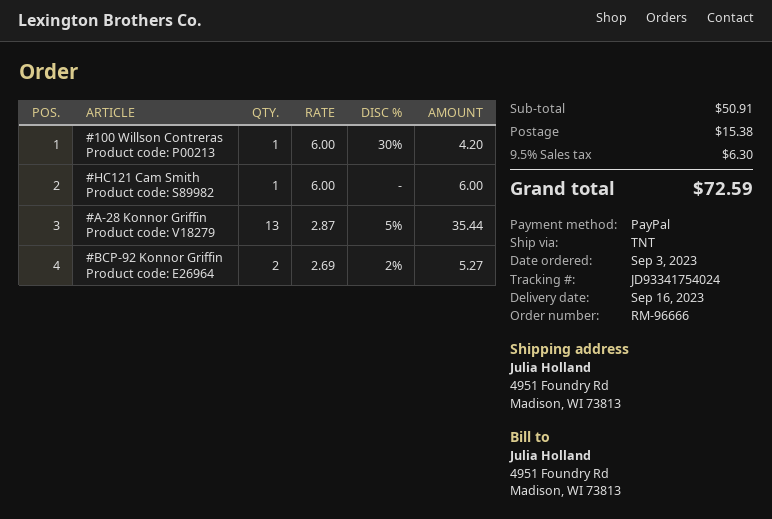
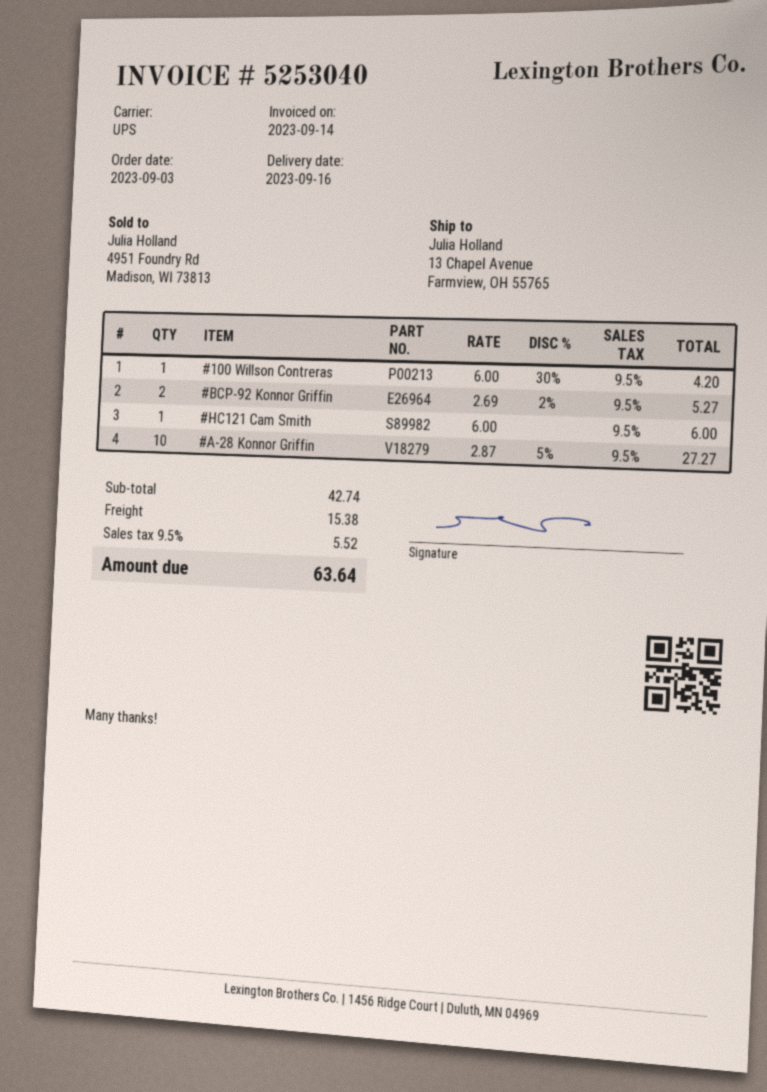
shipping method: TNT -> UPS
ship to: 4951 Foundry Rd, Madison, WI 73813 -> 13 Chapel Avenue, Farmview, OH 55765
#A-28 Konnor Griffin: 13 x 2.87 - 5% = 35.44 -> 10 x 2.87 - 5% = 27.27
subtotal: 50.91 -> 42.74
tax: 9.5% = 6.30 -> 9.5% = 5.52
total: 72.59 -> 63.64

